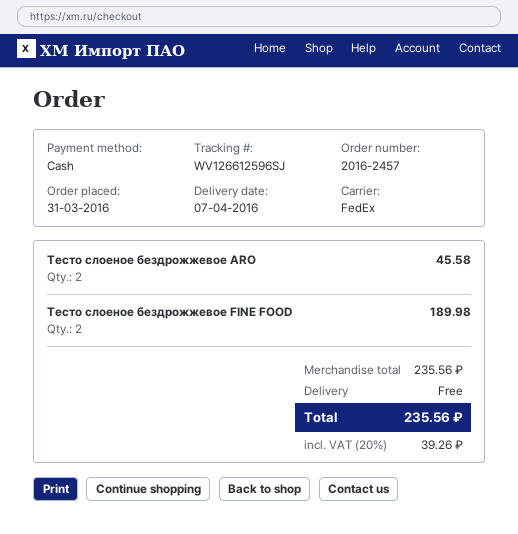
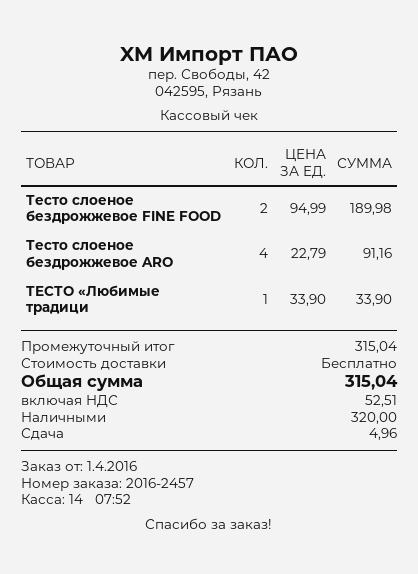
order date: 2016-03-31 -> 2016-04-01
Тесто слоеное бездрожжевое ARO: 2 for 45.58 -> 4 for 91.16
ТЕСТО «Любимые традици: none -> 1 for 33.90
subtotal: 235.56 -> 315.04
tax: 39.26 -> 52.51
total: 235.56 -> 315.04

